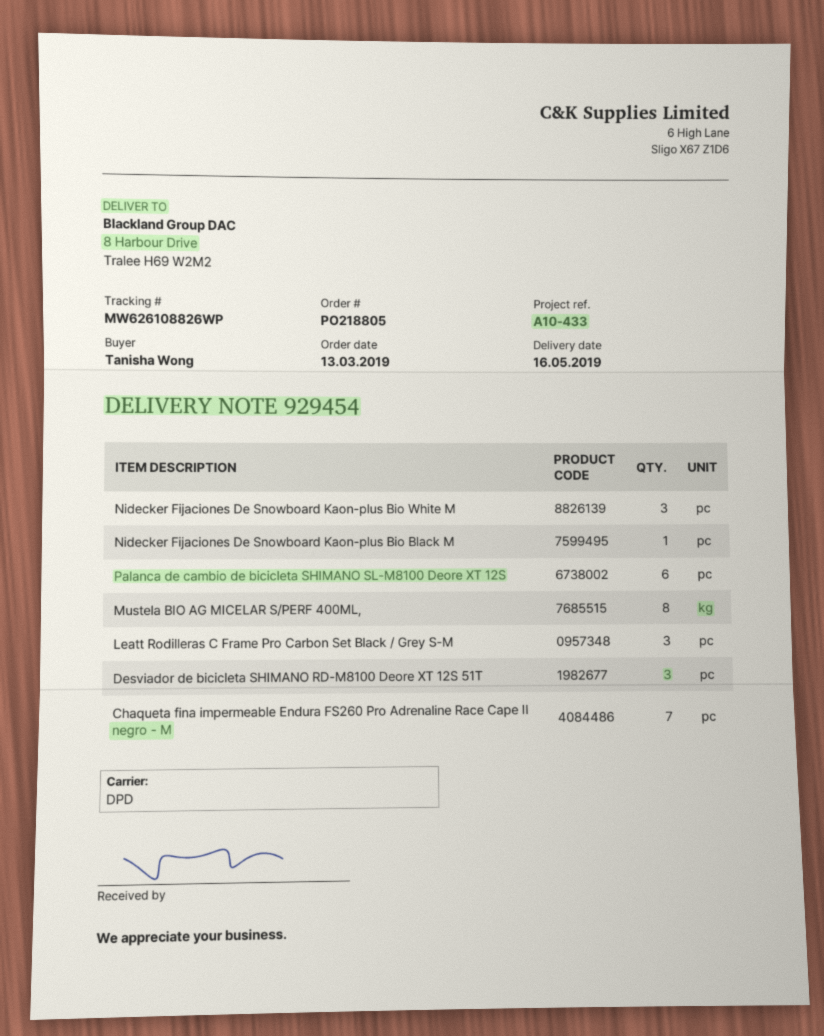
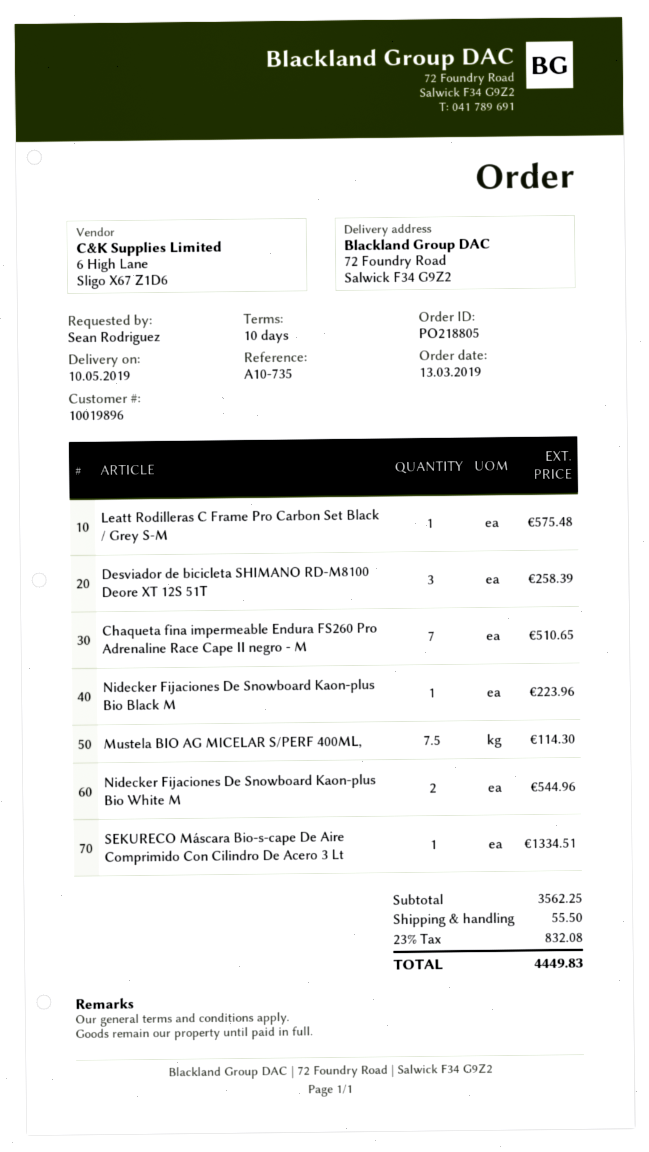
delivery date: 2019-05-16 -> 2019-05-10
reference: A10-433 -> A10-735
ordered by: Tanisha Wong -> Sean Rodriguez
ship to: 8 Harbour Drive, Tralee H69 W2M2 -> 72 Foundry Road, Salwick F34 G9Z2
Nidecker Fijaciones De Snowboard Kaon-plus Bio White M: 3 -> 2
Palanca de cambio de bicicleta SHIMANO SL-M8100 Deore XT 12S: 6 -> none
Mustela BIO AG MICELAR S/PERF 400ML,: 8 -> 7.5
Leatt Rodilleras C Frame Pro Carbon Set Black / Grey S-M: 3 -> 1
SEKURECO Máscara Bio-s-cape De Aire Comprimido Con Cilindro De Acero 3 Lt: none -> 1

